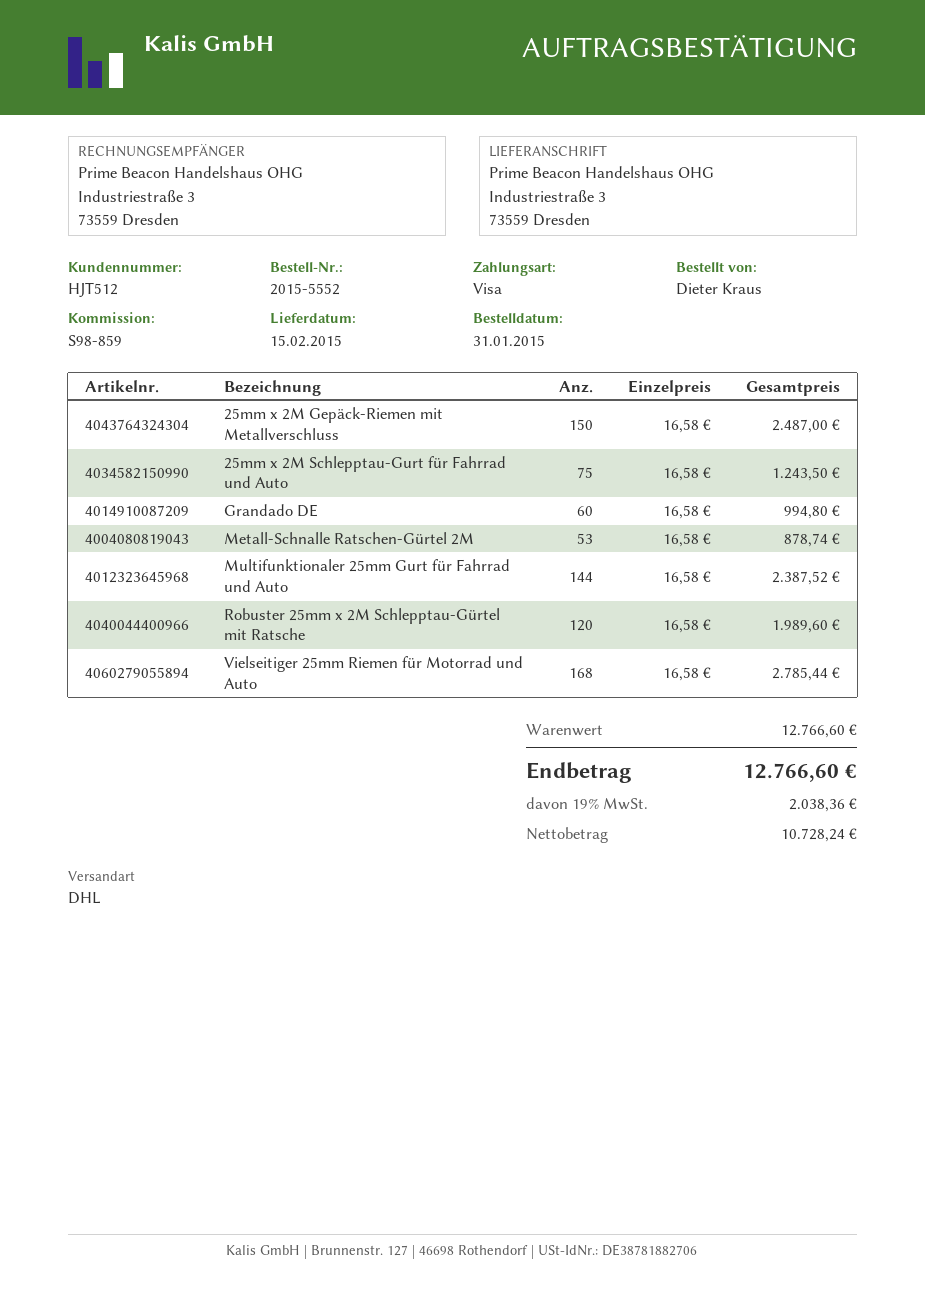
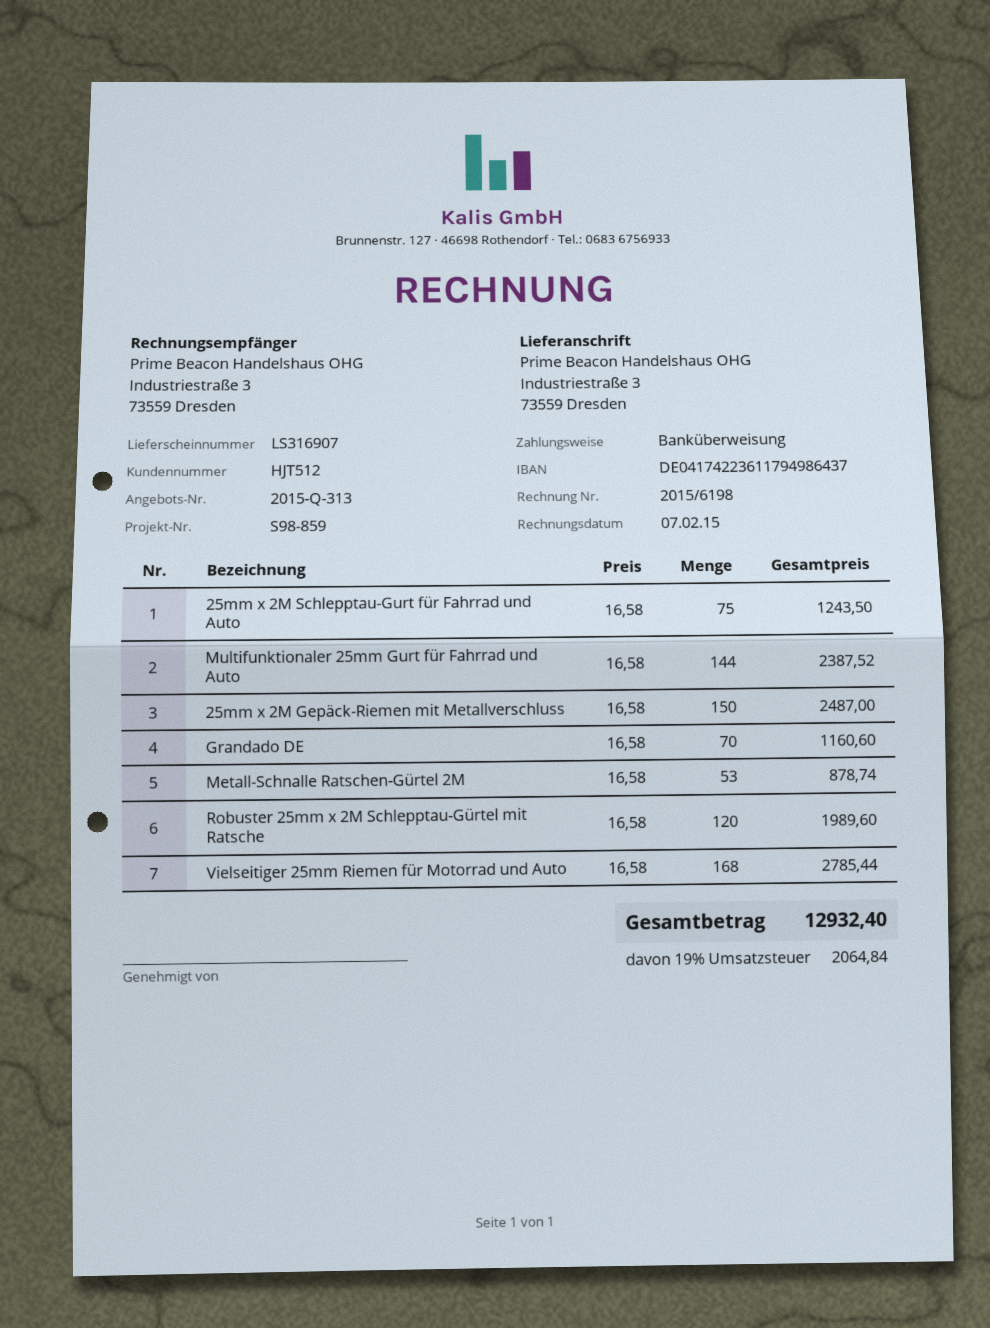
payment method: Visa -> bank transfer
Grandado DE: 60 x 16.58 = 994.80 -> 70 x 16.58 = 1160.60
tax: 19% = 2038.36 -> 19% = 2064.84
total: 12766.60 -> 12932.40

